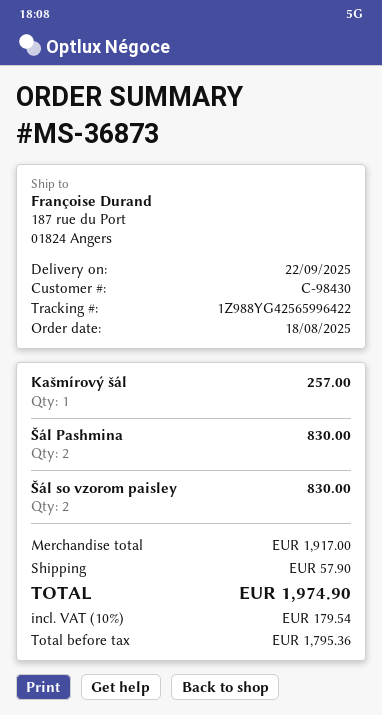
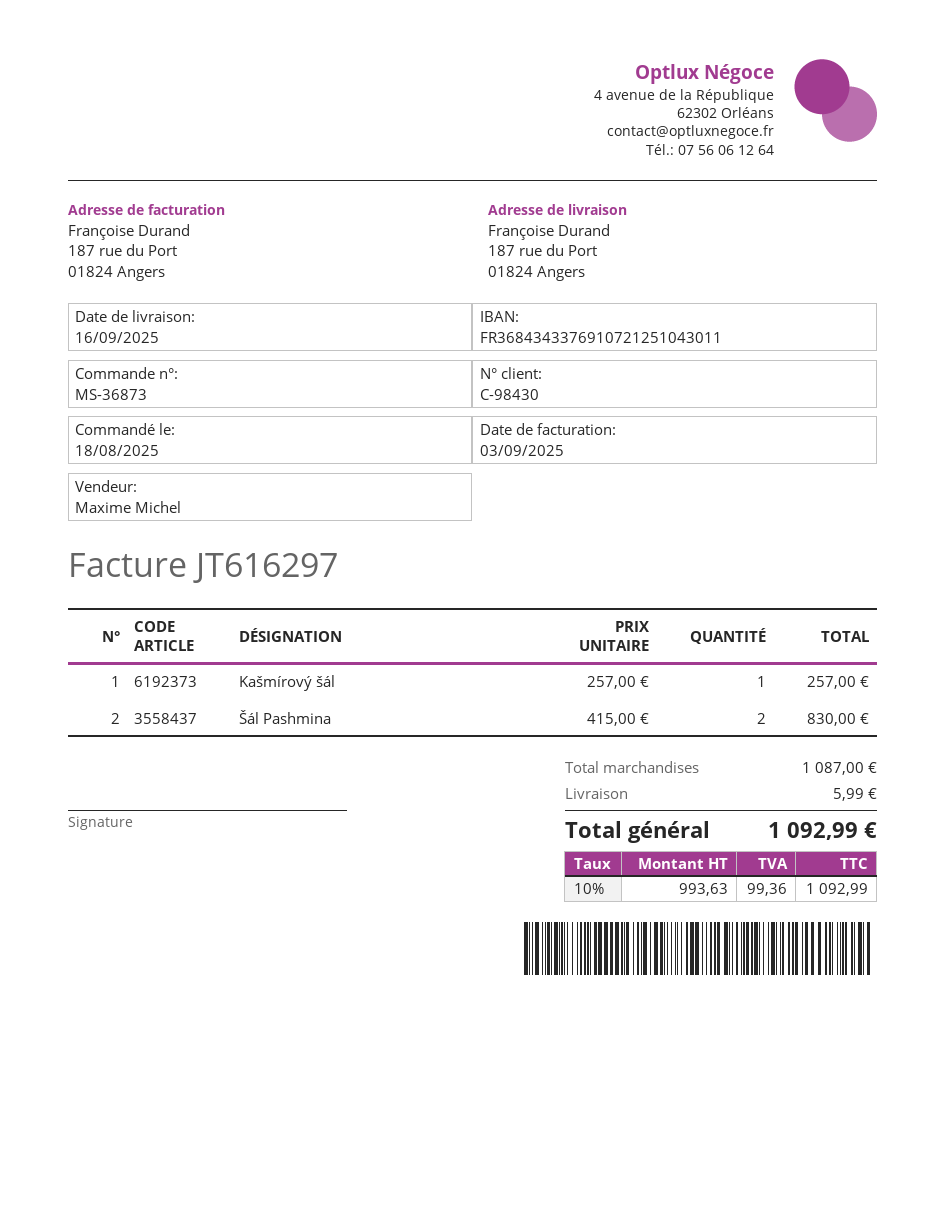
delivery date: 2025-09-22 -> 2025-09-16
Šál so vzorom paisley: 2 for 830.00 -> none
subtotal: 1917.00 -> 1087.00
shipping: 57.90 -> 5.99
net: 1795.36 -> 993.63
tax: 10% = 179.54 -> 10% = 99.36
total: 1974.90 -> 1092.99

